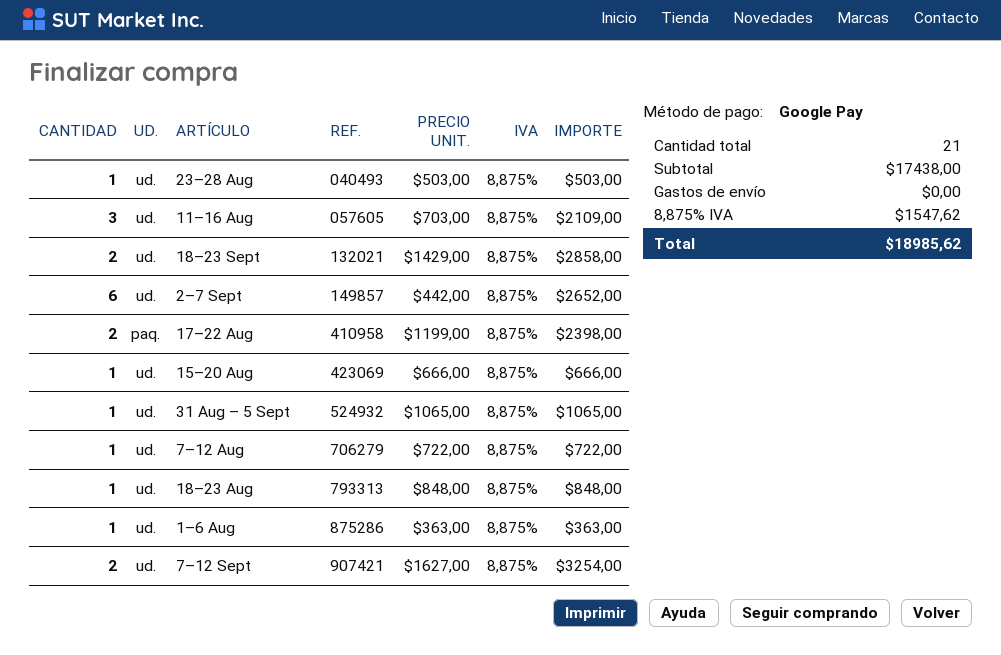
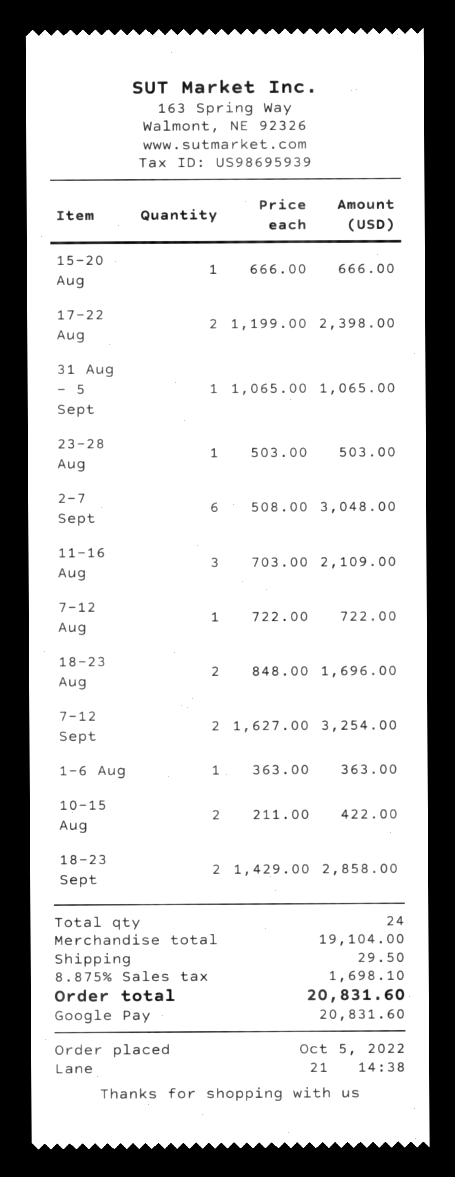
2–7 Sept: 6 x 442.00 = 2652.00 -> 6 x 508.00 = 3048.00
18–23 Aug: 1 x 848.00 = 848.00 -> 2 x 848.00 = 1696.00
10–15 Aug: none -> 2 x 211.00 = 422.00
total quantity: 21 -> 24
subtotal: 17438.00 -> 19104.00
shipping: 0.00 -> 29.50
tax: 8.875% = 1547.62 -> 8.875% = 1698.10
total: 18985.62 -> 20831.60

